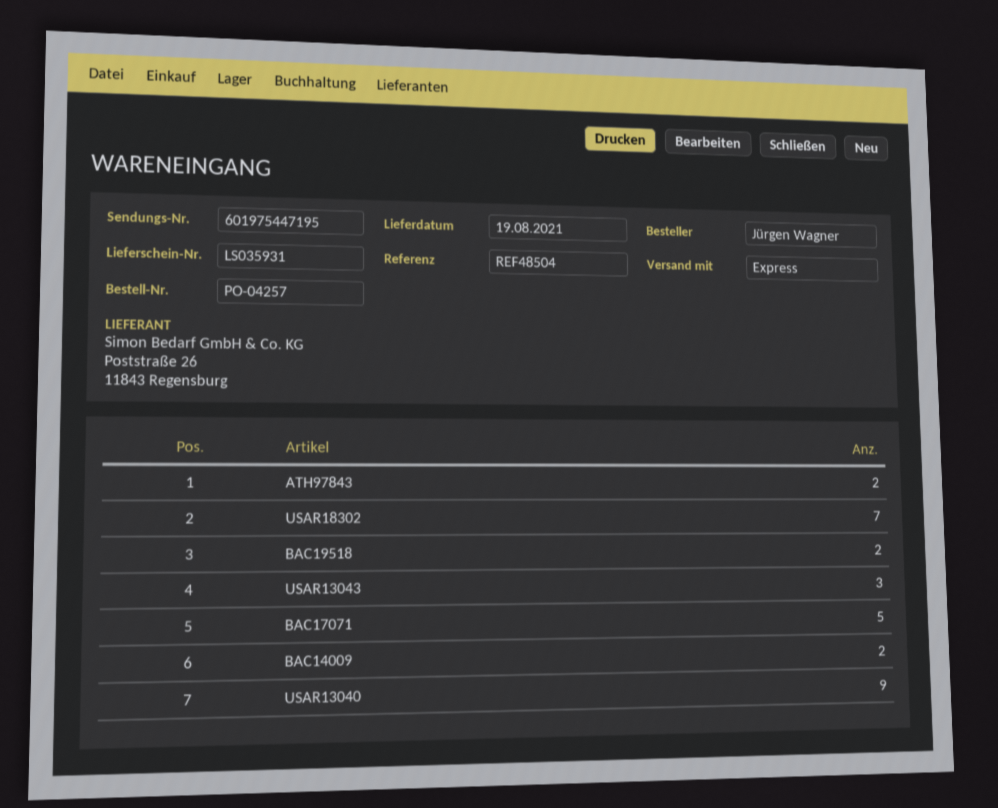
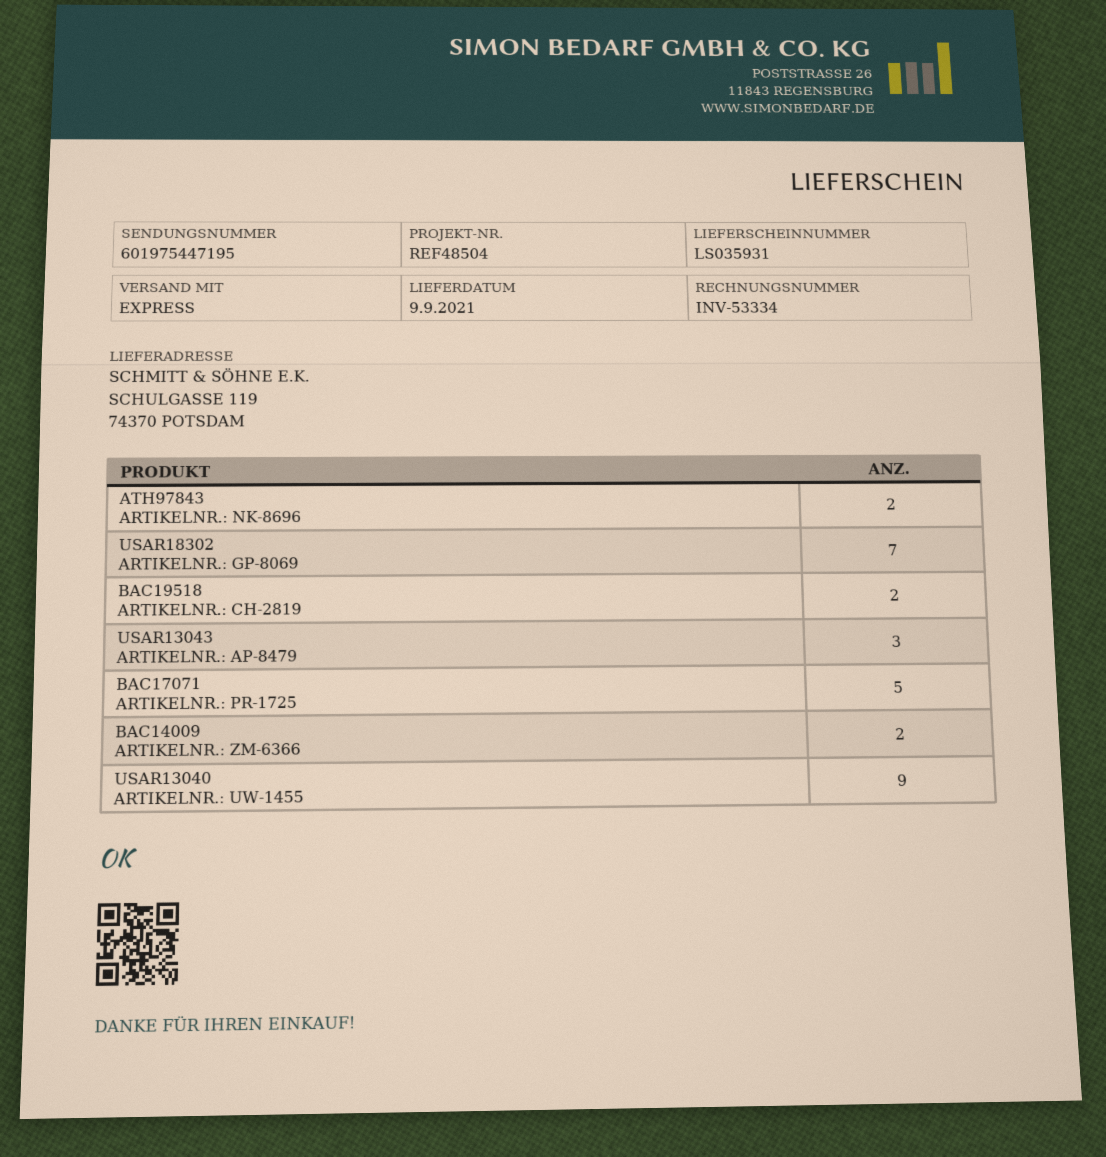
delivery date: 2021-08-19 -> 2021-09-09

